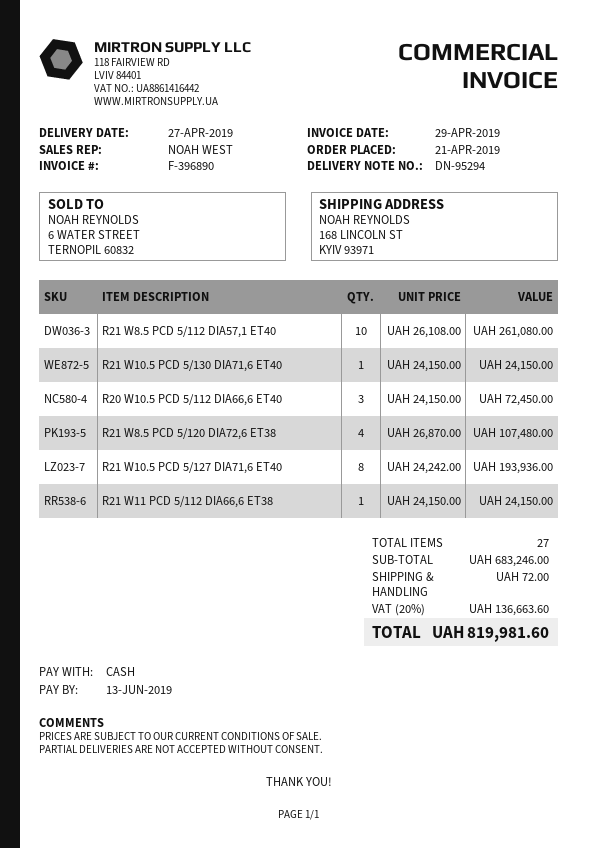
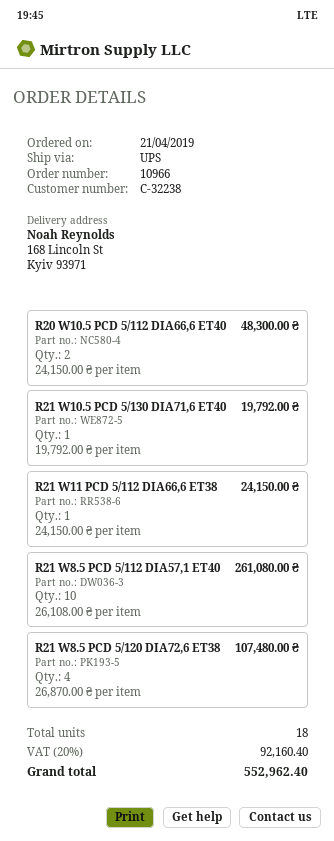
R21 W10.5 PCD 5/130 DIA71,6 ET40: 1 x 24150.00 = 24150.00 -> 1 x 19792.00 = 19792.00
R20 W10.5 PCD 5/112 DIA66,6 ET40: 3 x 24150.00 = 72450.00 -> 2 x 24150.00 = 48300.00
R21 W10.5 PCD 5/127 DIA71,6 ET40: 8 x 24242.00 = 193936.00 -> none
total quantity: 27 -> 18
shipping: 72.00 -> none
tax: 20% = 136663.60 -> 20% = 92160.40
total: 819981.60 -> 552962.40

